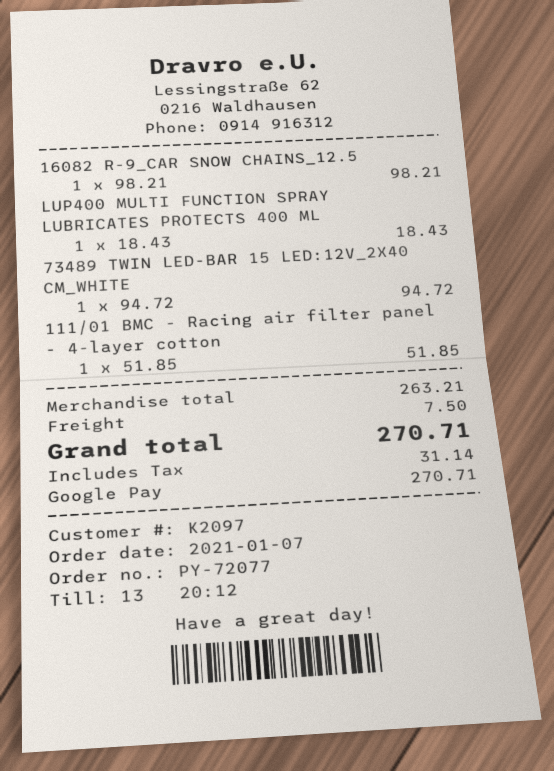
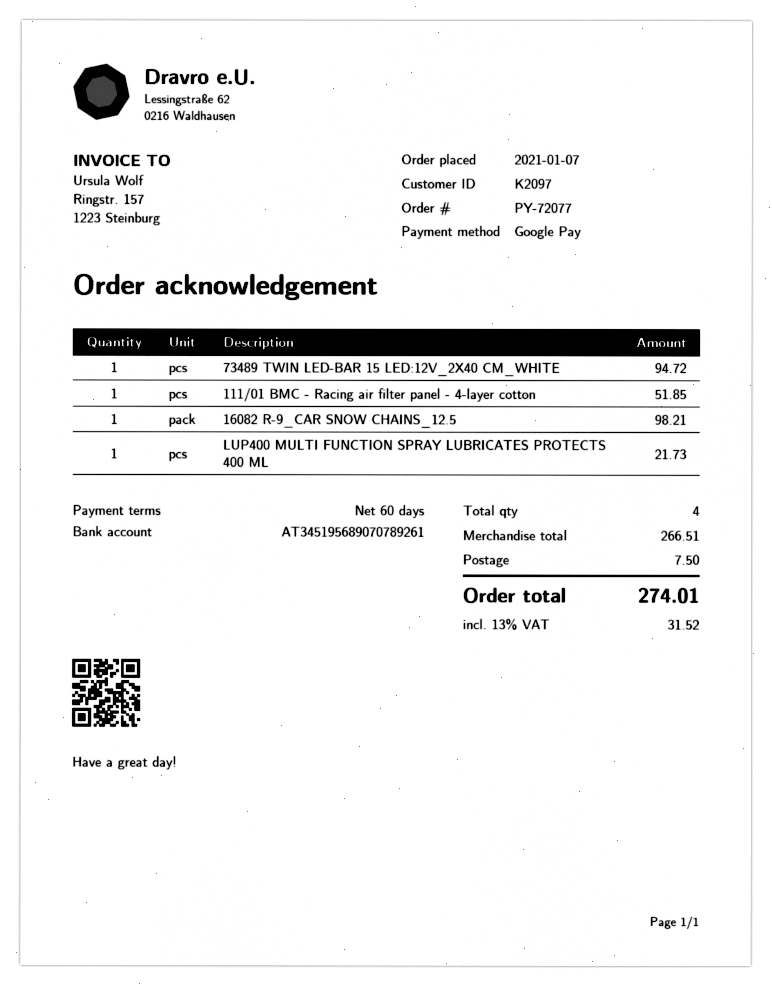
LUP400 MULTI FUNCTION SPRAY LUBRICATES PROTECTS 400 ML: 1 for 18.43 -> 1 for 21.73
subtotal: 263.21 -> 266.51
tax: 31.14 -> 31.52
total: 270.71 -> 274.01

